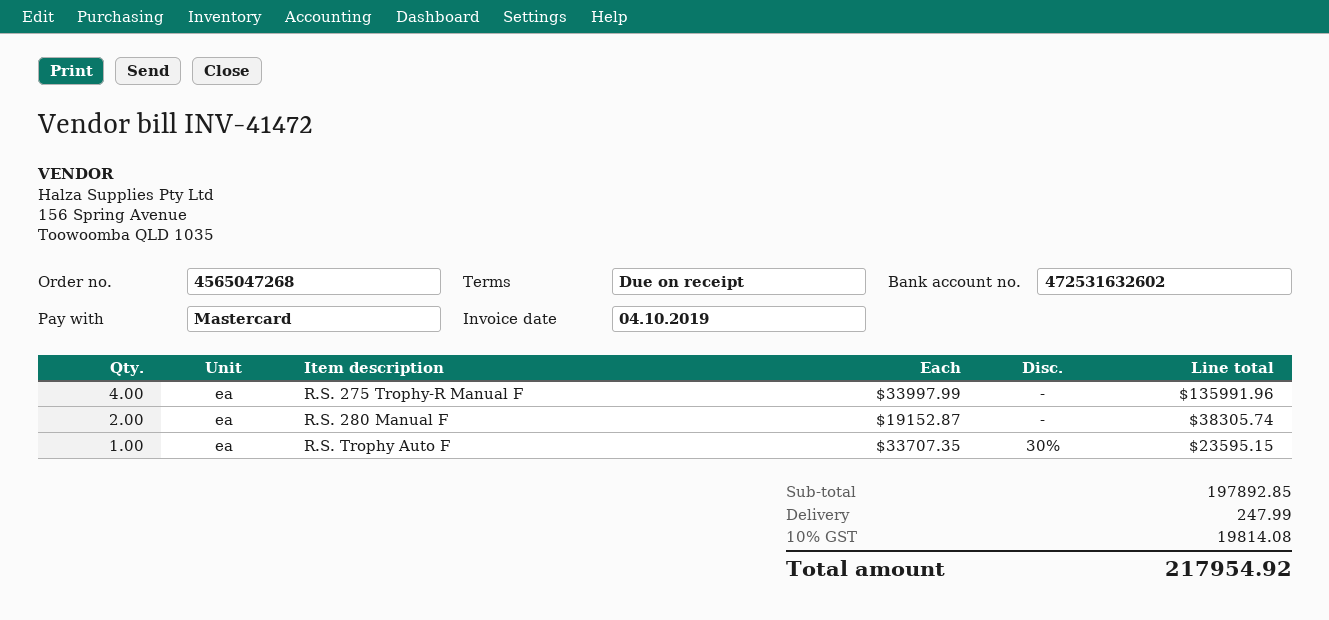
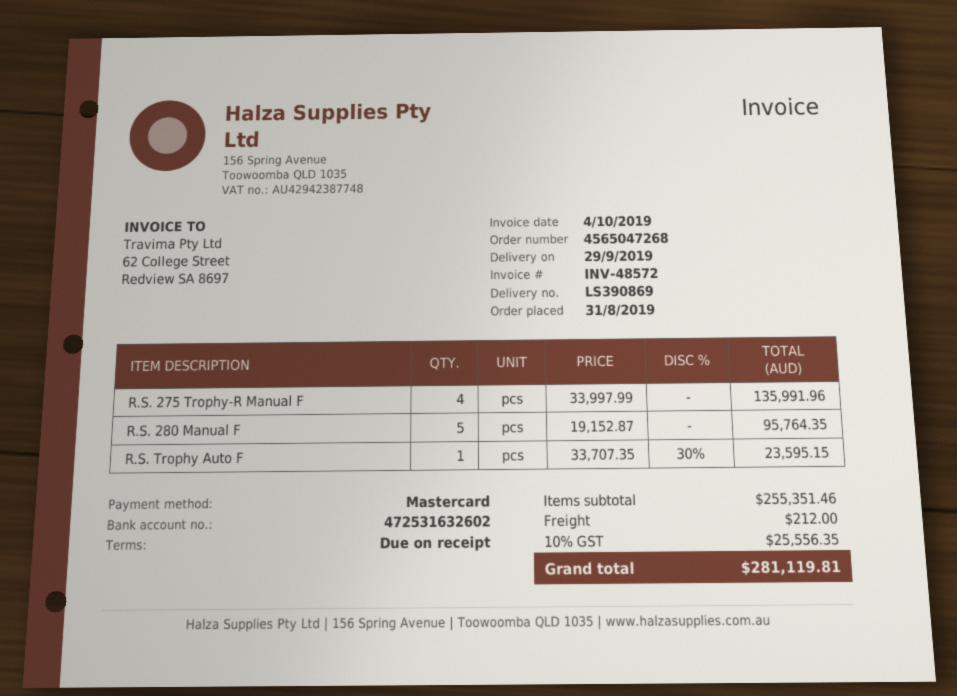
invoice number: INV-41472 -> INV-48572
R.S. 280 Manual F: 2 x 19152.87 = 38305.74 -> 5 x 19152.87 = 95764.35
subtotal: 197892.85 -> 255351.46
shipping: 247.99 -> 212.00
tax: 10% = 19814.08 -> 10% = 25556.35
total: 217954.92 -> 281119.81

